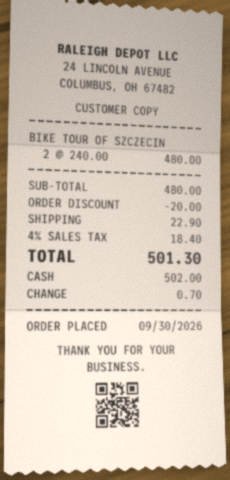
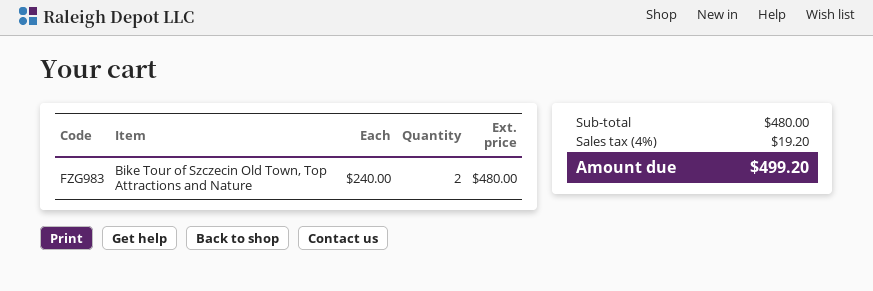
discount: 20.00 -> none
shipping: 22.90 -> none
tax: 4% = 18.40 -> 4% = 19.20
total: 501.30 -> 499.20

